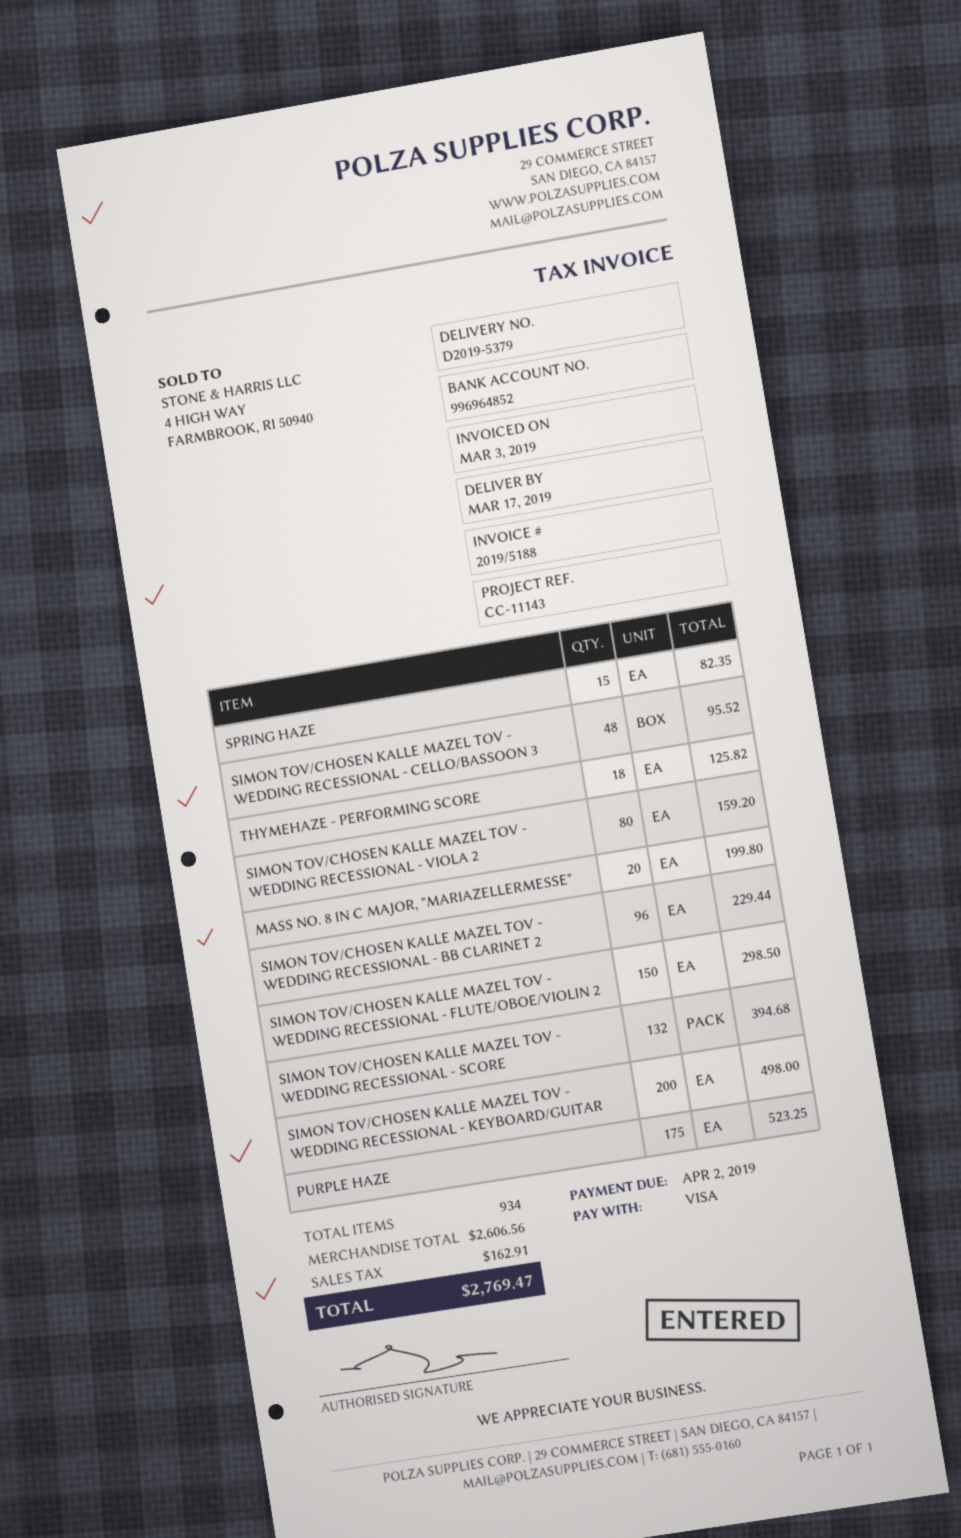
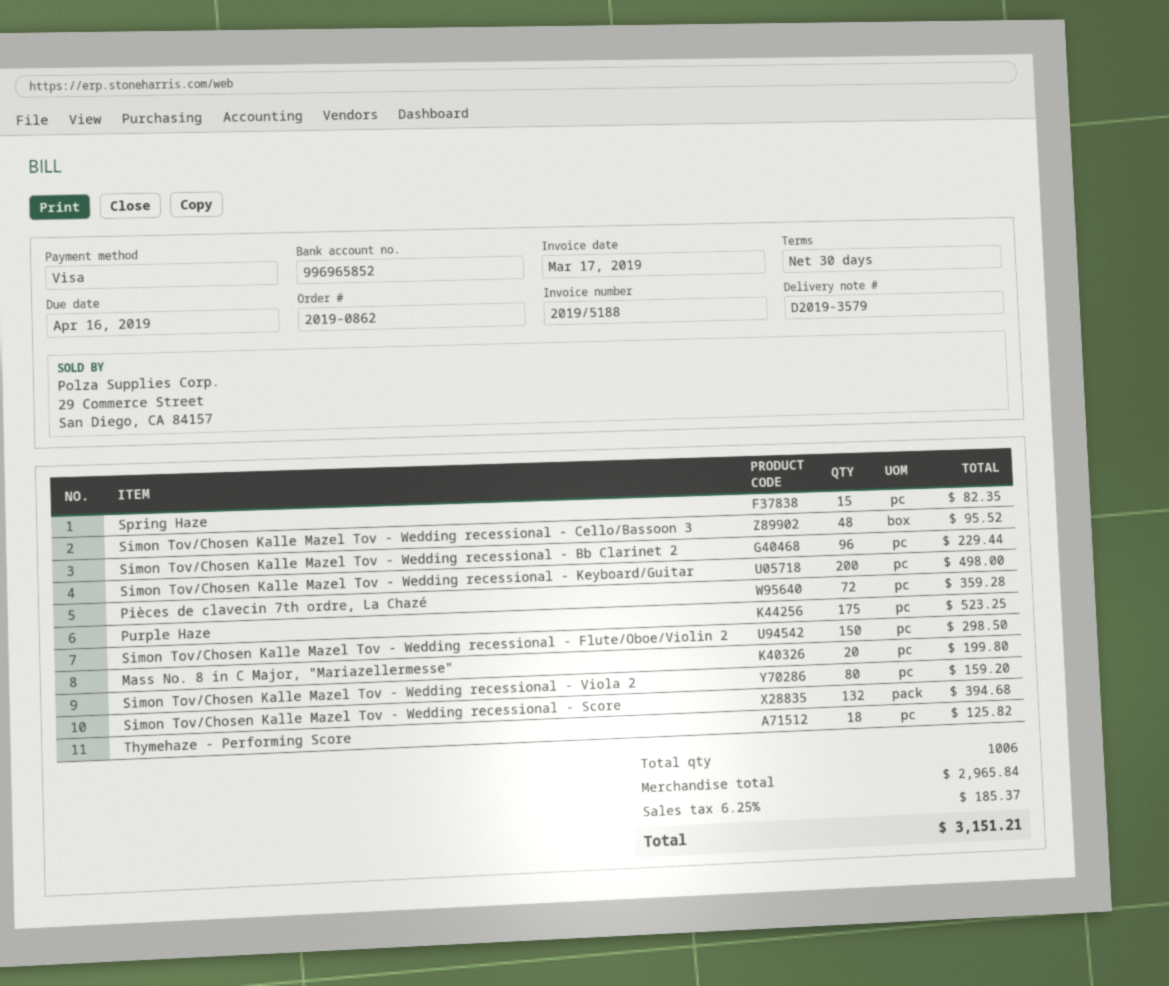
delivery note number: D2019-5379 -> D2019-3579
invoice date: 2019-03-03 -> 2019-03-17
due date: 2019-04-02 -> 2019-04-16
bank account: 996964852 -> 996965852
Pièces de clavecin 7th ordre, La Chazé: none -> 72 for 359.28
total quantity: 934 -> 1006
subtotal: 2606.56 -> 2965.84
tax: 162.91 -> 185.37
total: 2769.47 -> 3151.21

